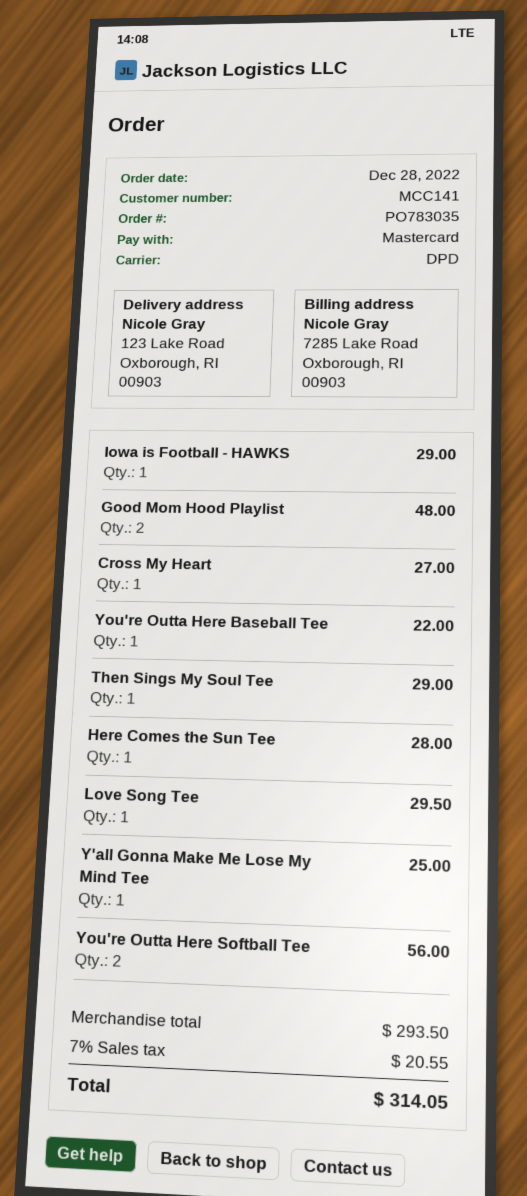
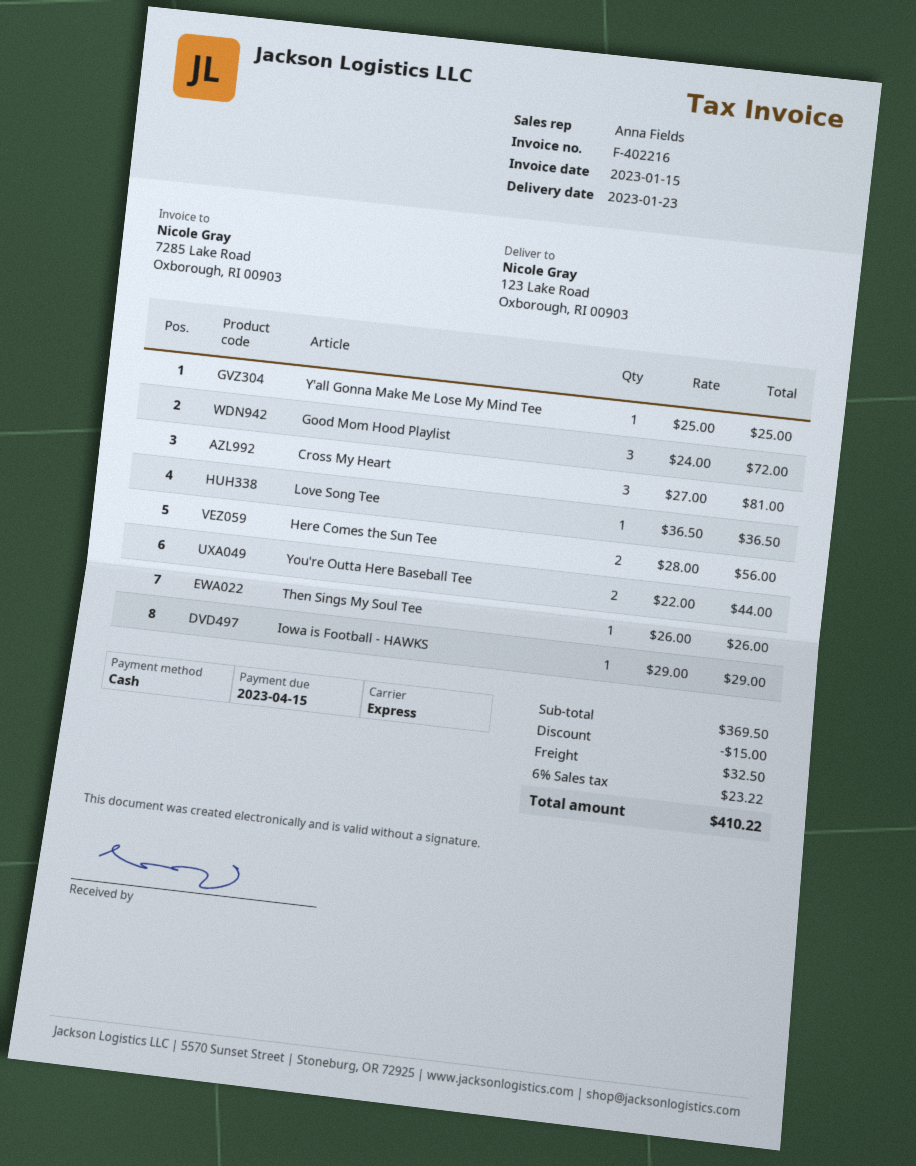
payment method: Mastercard -> cash
shipping method: DPD -> express
Good Mom Hood Playlist: 2 for 48.00 -> 3 for 72.00
Cross My Heart: 1 for 27.00 -> 3 for 81.00
You're Outta Here Baseball Tee: 1 for 22.00 -> 2 for 44.00
Then Sings My Soul Tee: 1 for 29.00 -> 1 for 26.00
Here Comes the Sun Tee: 1 for 28.00 -> 2 for 56.00
Love Song Tee: 1 for 29.50 -> 1 for 36.50
You're Outta Here Softball Tee: 2 for 56.00 -> none
subtotal: 293.50 -> 369.50
discount: none -> 15.00
shipping: none -> 32.50
tax: 7% = 20.55 -> 6% = 23.22
total: 314.05 -> 410.22

